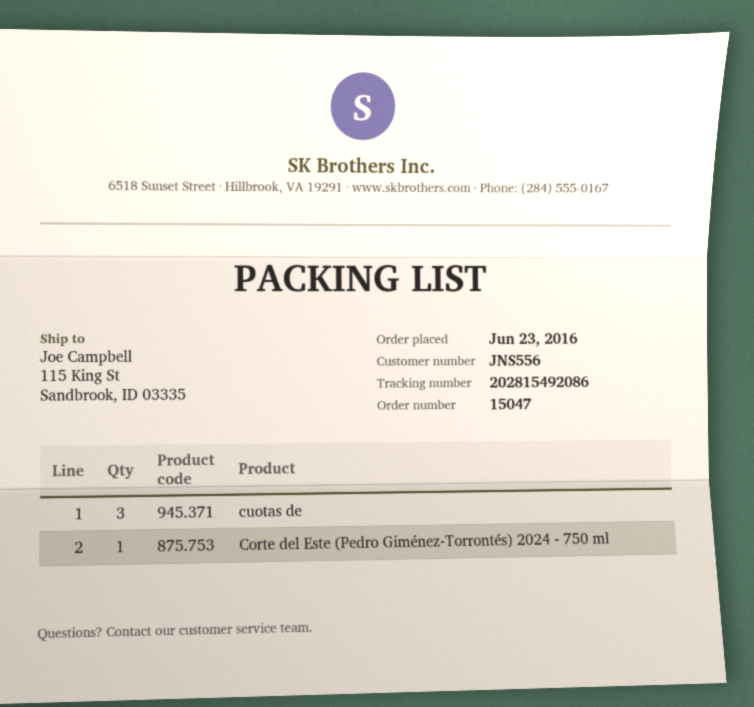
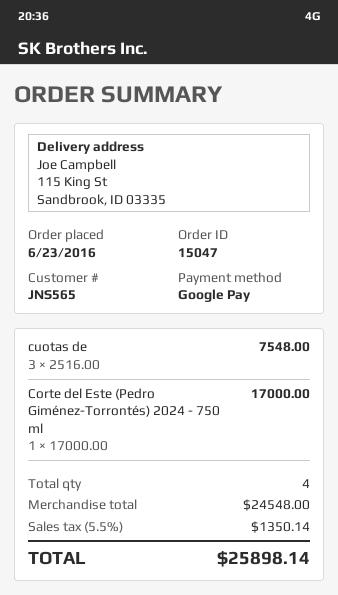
customer number: JNS556 -> JNS565

